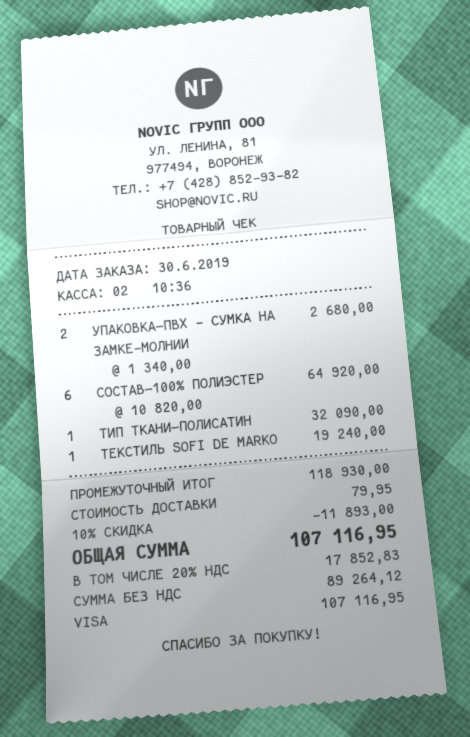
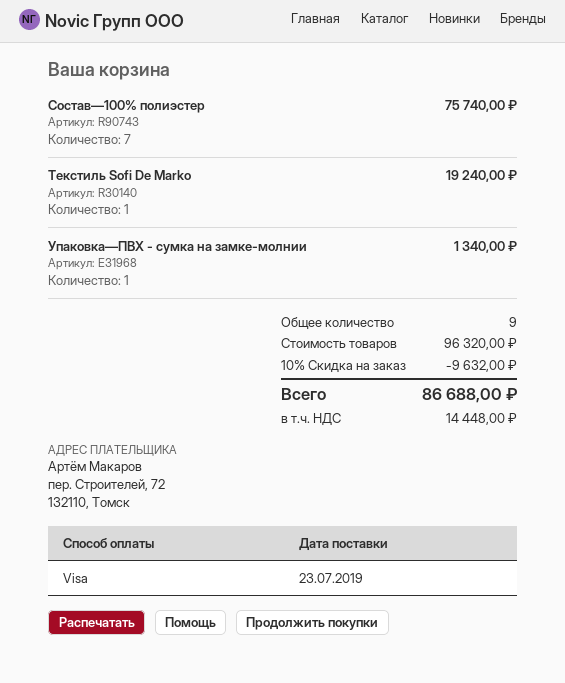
УПАКОВКА—ПВХ - СУМКА НА ЗАМКЕ-МОЛНИИ: 2 for 2680.00 -> 1 for 1340.00
СОСТАВ—100% ПОЛИЭСТЕР: 6 for 64920.00 -> 7 for 75740.00
ТИП ТКАНИ—ПОЛИСАТИН: 1 for 32090.00 -> none
subtotal: 118930.00 -> 96320.00
discount: 10% = 11893.00 -> 10% = 9632.00
shipping: 79.95 -> none
tax: 17852.83 -> 14448.00
total: 107116.95 -> 86688.00

